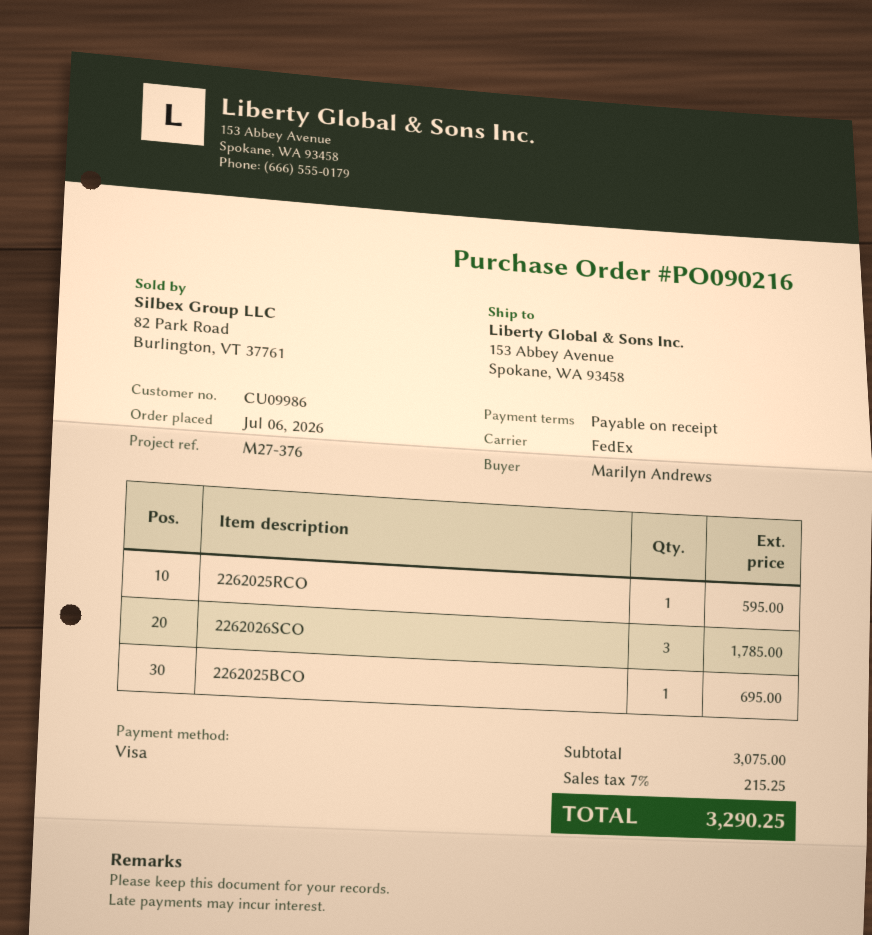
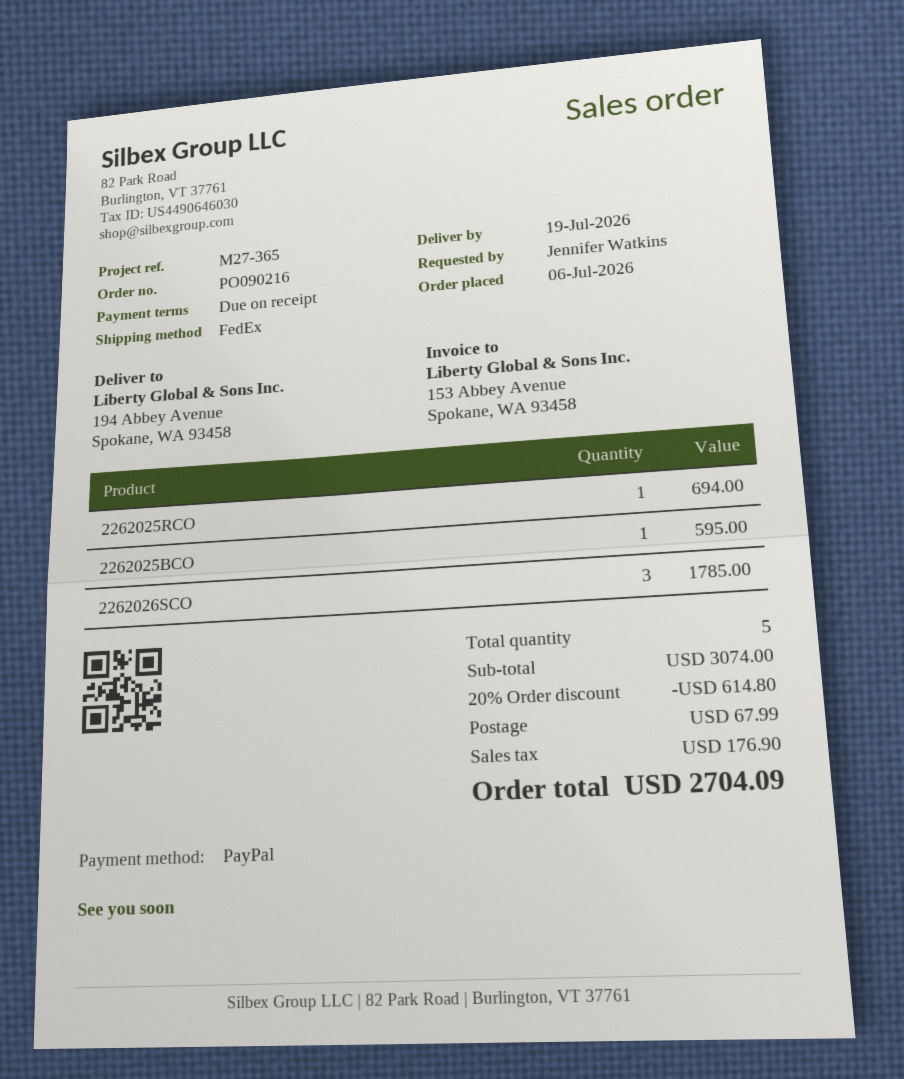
reference: M27-376 -> M27-365
ordered by: Marilyn Andrews -> Jennifer Watkins
payment method: Visa -> PayPal
ship to: 153 Abbey Avenue, Spokane, WA 93458 -> 194 Abbey Avenue, Spokane, WA 93458
2262025RCO: 1 for 595.00 -> 1 for 694.00
2262025BCO: 1 for 695.00 -> 1 for 595.00
subtotal: 3075.00 -> 3074.00
discount: none -> 20% = 614.80
shipping: none -> 67.99
tax: 215.25 -> 176.90
total: 3290.25 -> 2704.09

